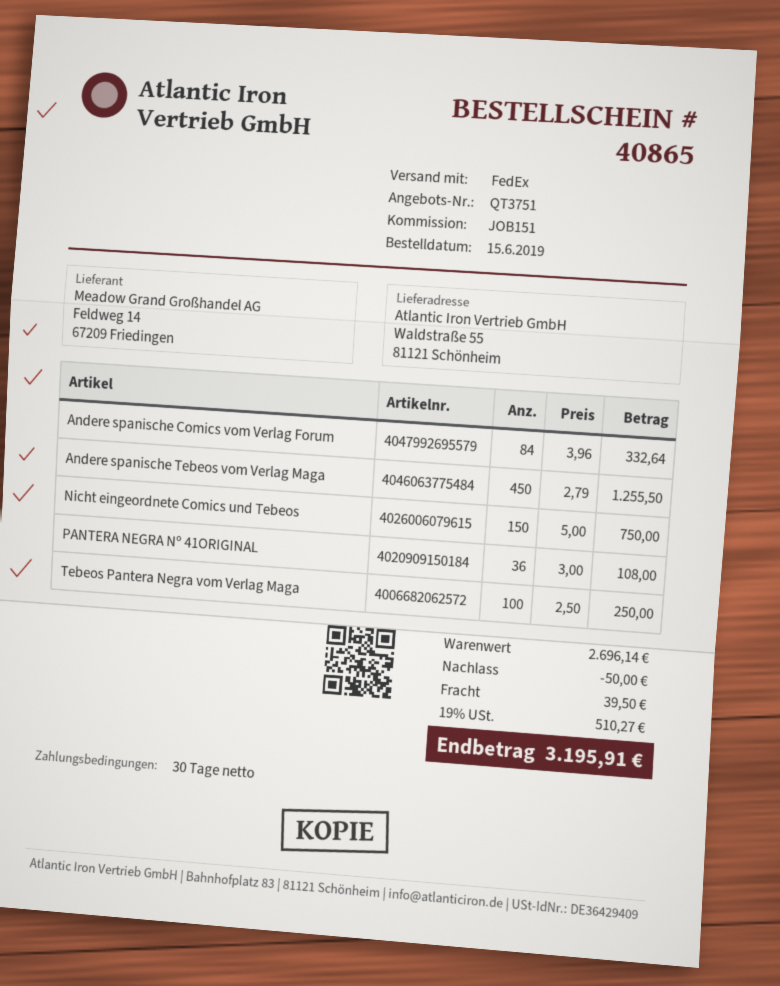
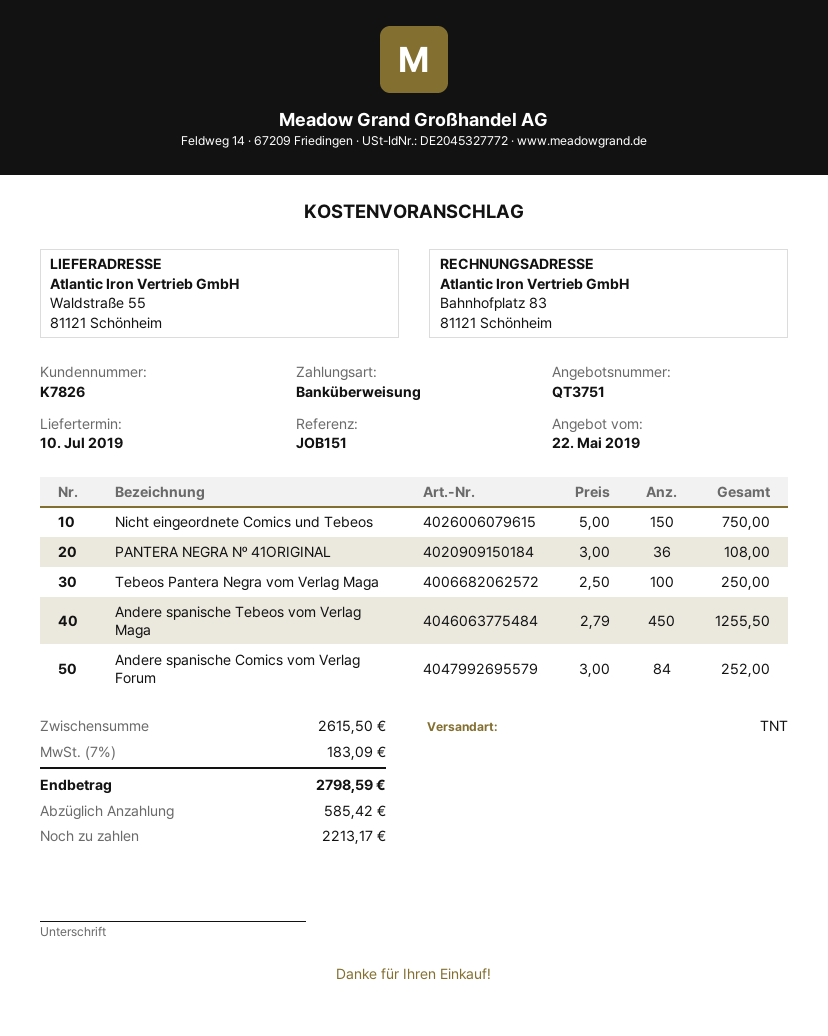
shipping method: FedEx -> TNT
Andere spanische Comics vom Verlag Forum: 84 x 3.96 = 332.64 -> 84 x 3.00 = 252.00
subtotal: 2696.14 -> 2615.50
discount: 50.00 -> none
shipping: 39.50 -> none
tax: 19% = 510.27 -> 7% = 183.09
total: 3195.91 -> 2798.59

